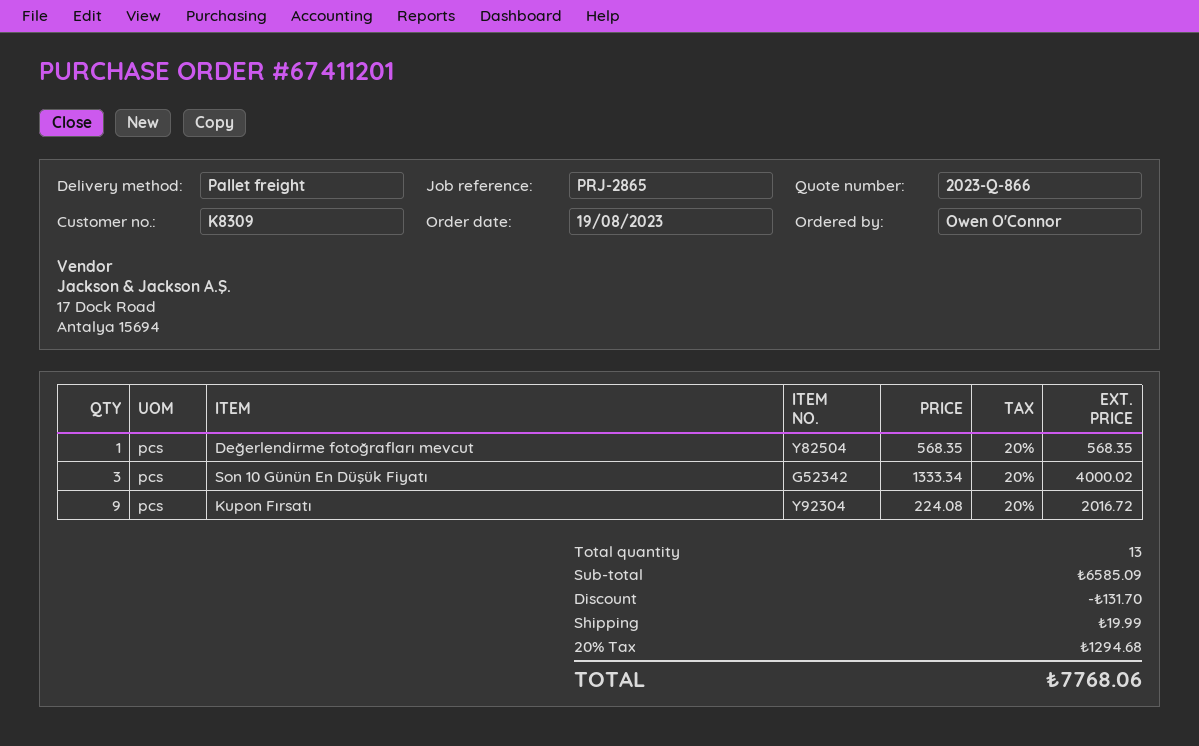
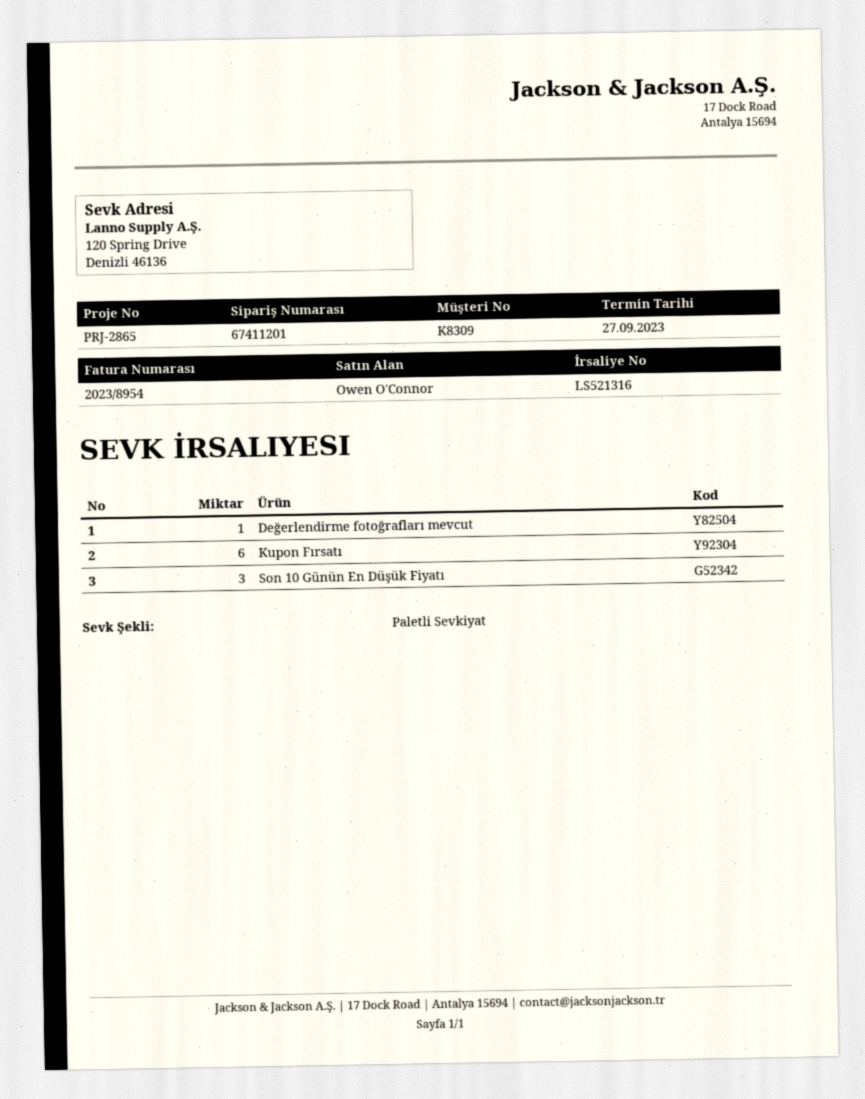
Kupon Fırsatı: 9 -> 6

